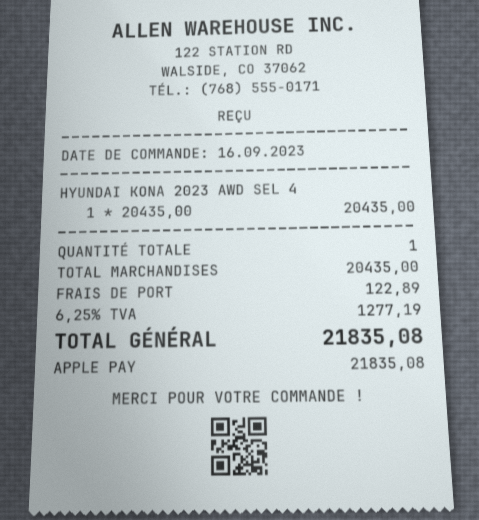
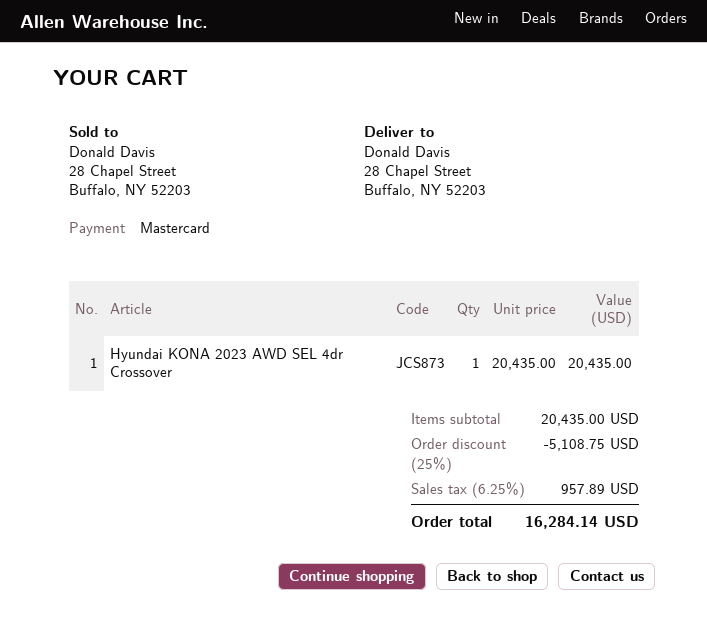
payment method: Apple Pay -> Mastercard
discount: none -> 25% = 5108.75
shipping: 122.89 -> none
tax: 6.25% = 1277.19 -> 6.25% = 957.89
total: 21835.08 -> 16284.14

